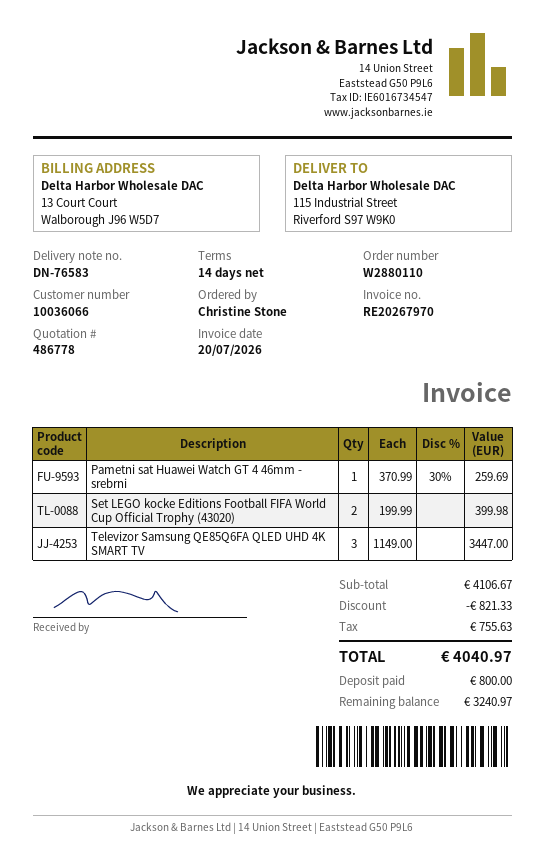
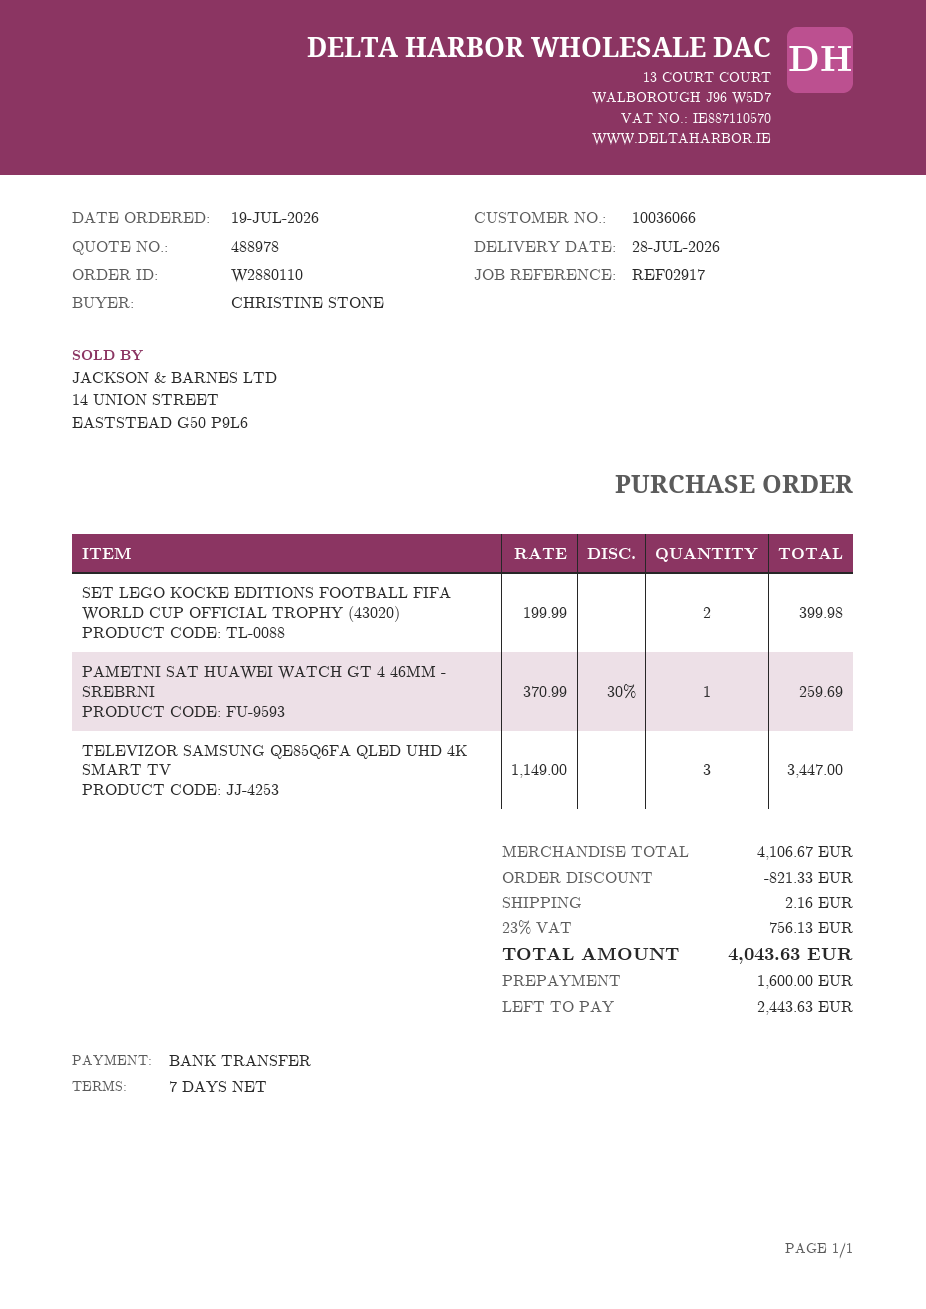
quote number: 486778 -> 488978
payment terms: 14 days -> 7 days
shipping: none -> 2.16
tax: 755.63 -> 756.13
total: 4040.97 -> 4043.63
deposit: 800.00 -> 1600.00
balance: 3240.97 -> 2443.63

